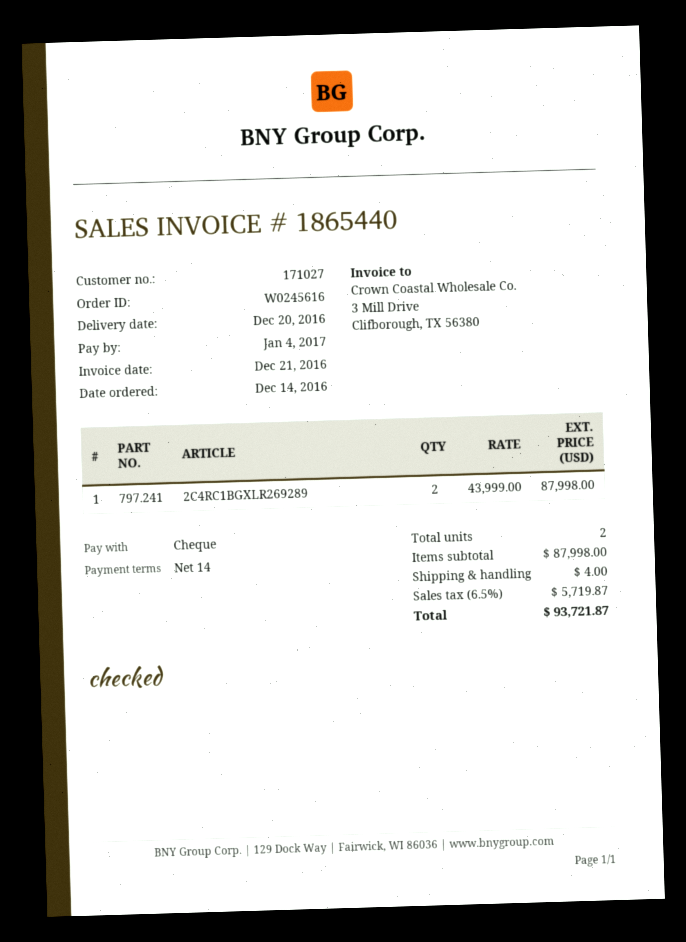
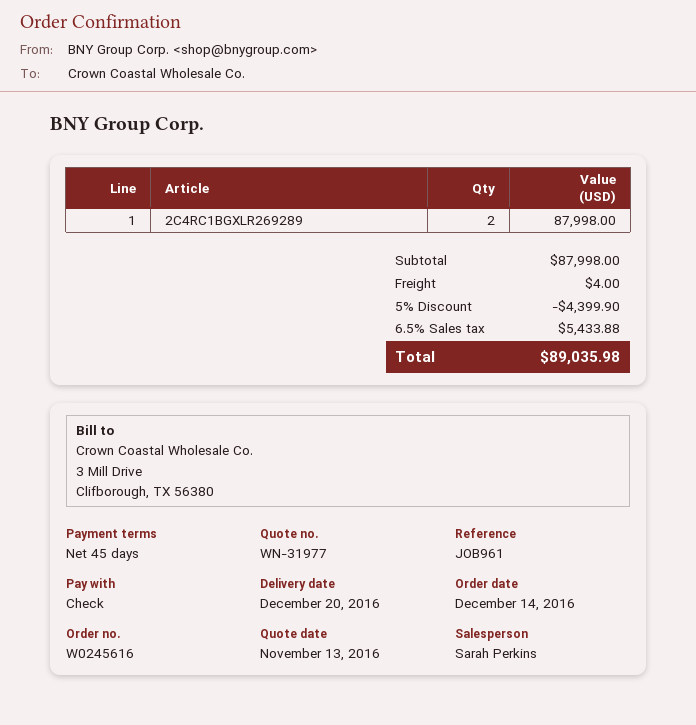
payment terms: 14 days -> 45 days
discount: none -> 5% = 4399.90
tax: 6.5% = 5719.87 -> 6.5% = 5433.88
total: 93721.87 -> 89035.98

